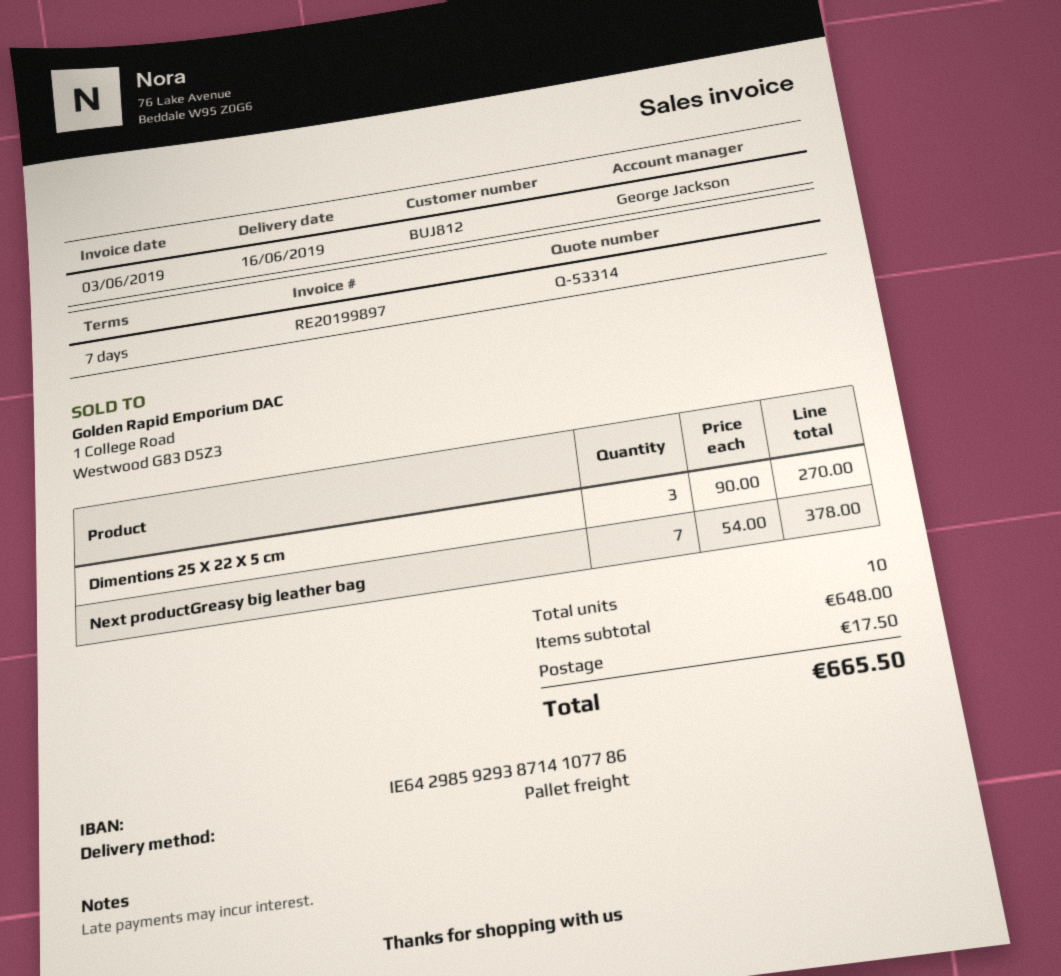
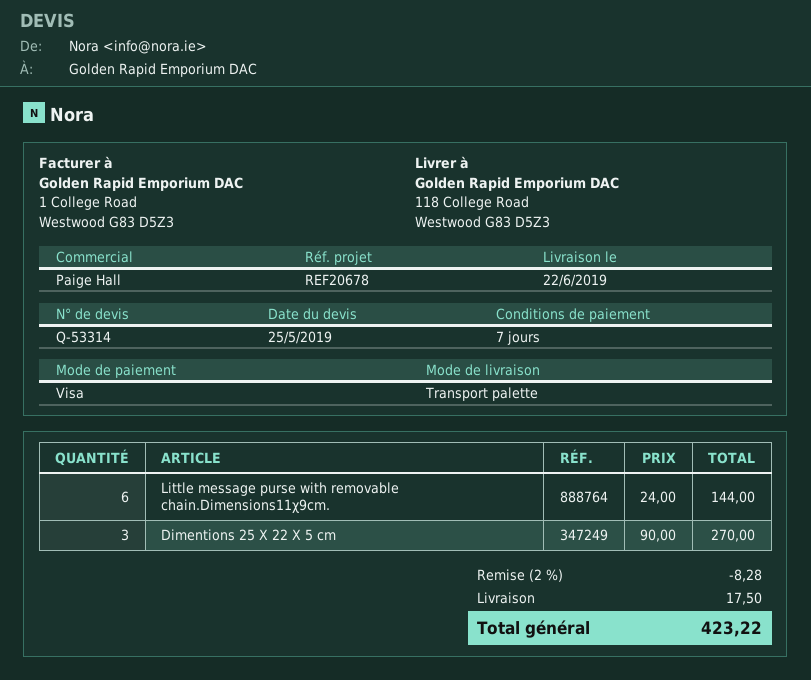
delivery date: 2019-06-16 -> 2019-06-22
sales rep: George Jackson -> Paige Hall
Next productGreasy big leather bag: 7 x 54.00 = 378.00 -> none
Little message purse with removable chain.Dimensions11χ9cm.: none -> 6 x 24.00 = 144.00
discount: none -> 2% = 8.28
total: 665.50 -> 423.22

